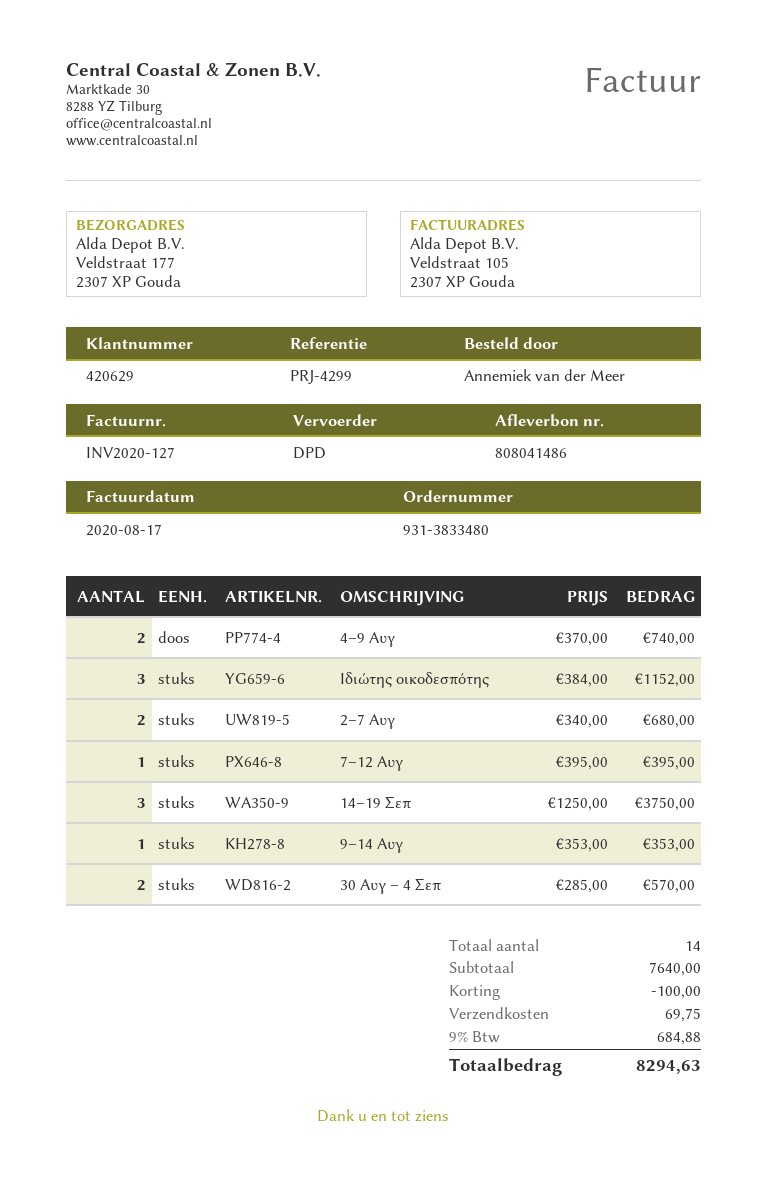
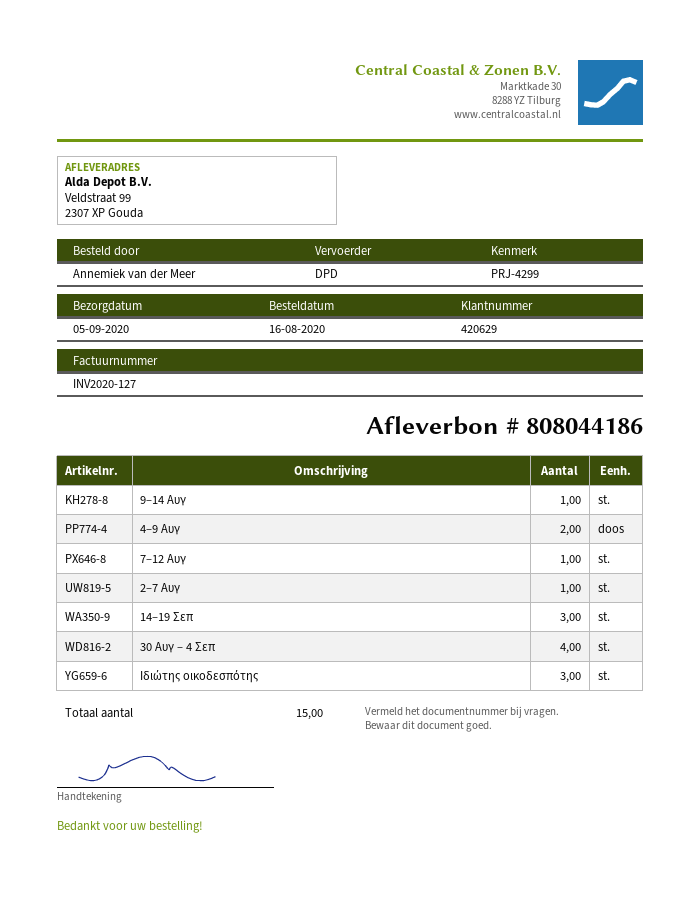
delivery note number: 808041486 -> 808044186
ship to: Veldstraat 177, 2307 XP Gouda -> Veldstraat 99, 2307 XP Gouda
2–7 Αυγ: 2 -> 1
30 Αυγ – 4 Σεπ: 2 -> 4
total quantity: 14 -> 15

